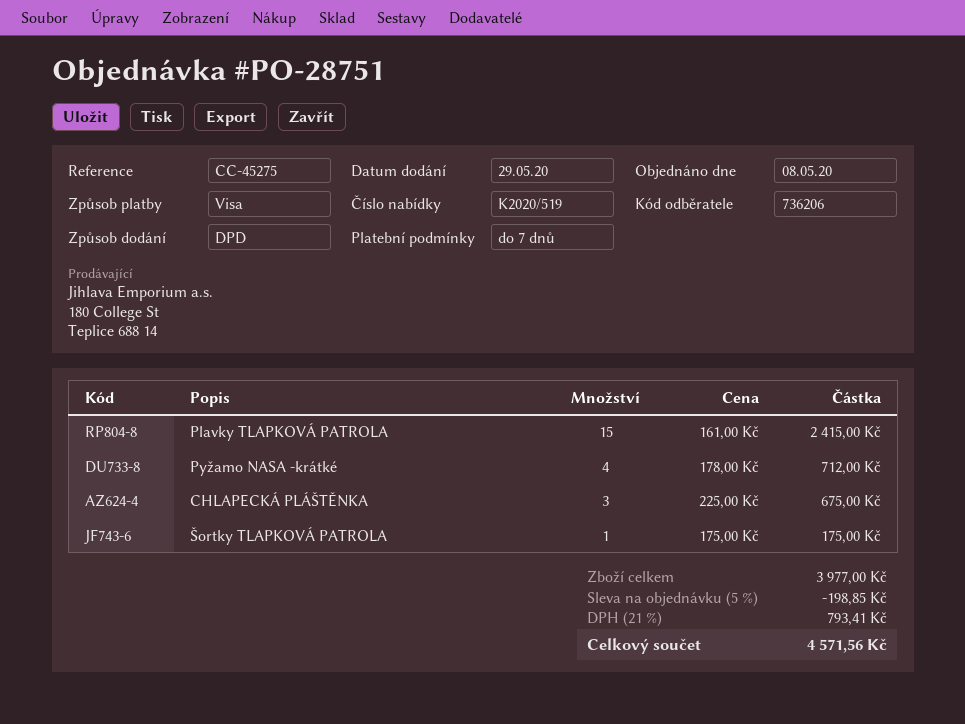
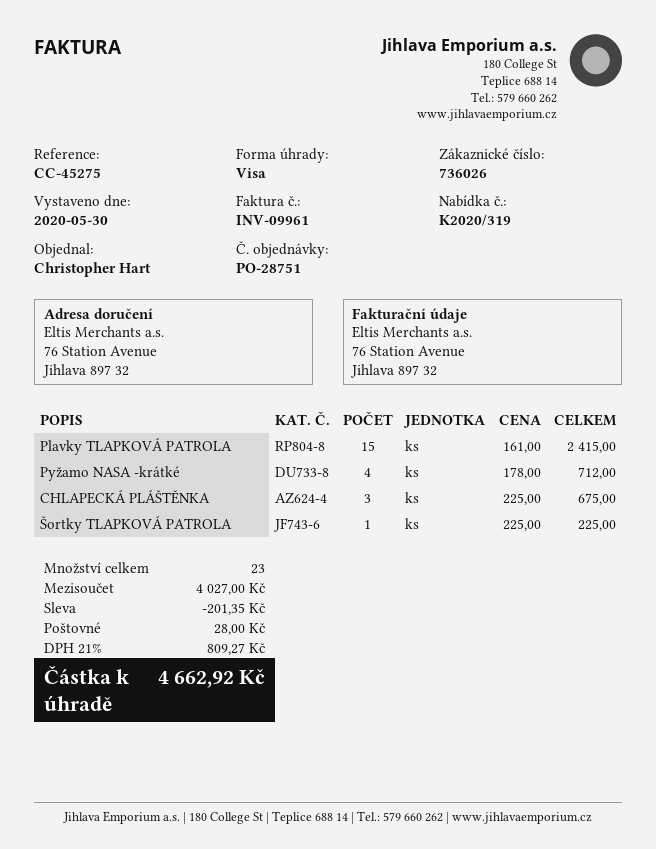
quote number: K2020/519 -> K2020/319
customer number: 736206 -> 736026
Šortky TLAPKOVÁ PATROLA: 1 x 175.00 = 175.00 -> 1 x 225.00 = 225.00
subtotal: 3977.00 -> 4027.00
discount: 198.85 -> 201.35
shipping: none -> 28.00
tax: 21% = 793.41 -> 21% = 809.27
total: 4571.56 -> 4662.92

